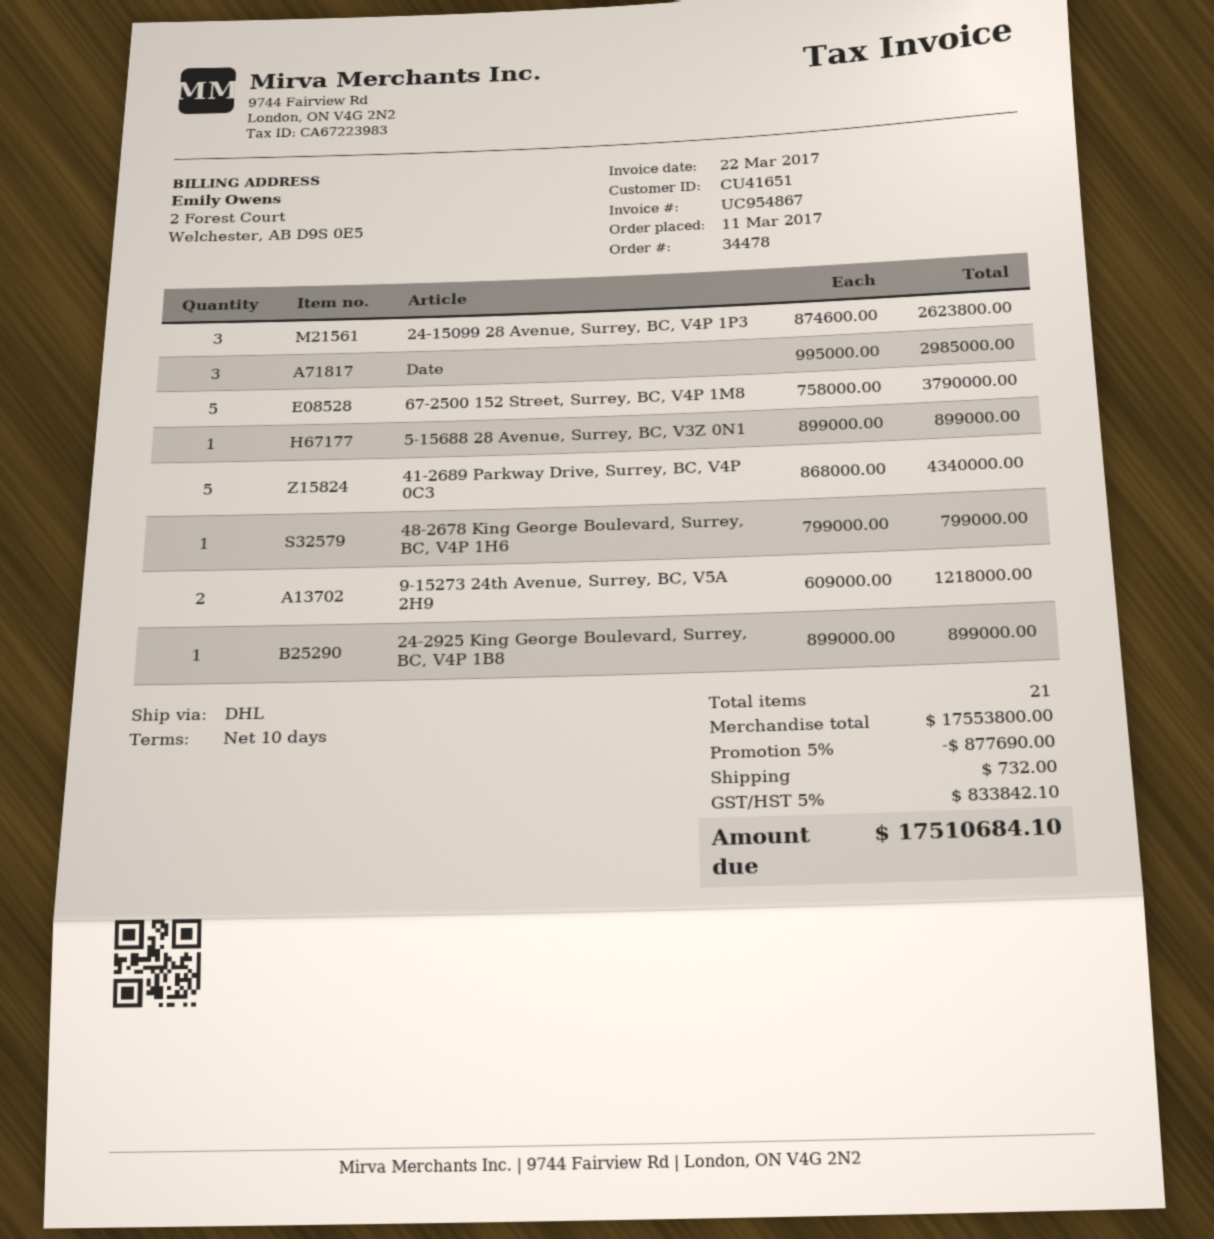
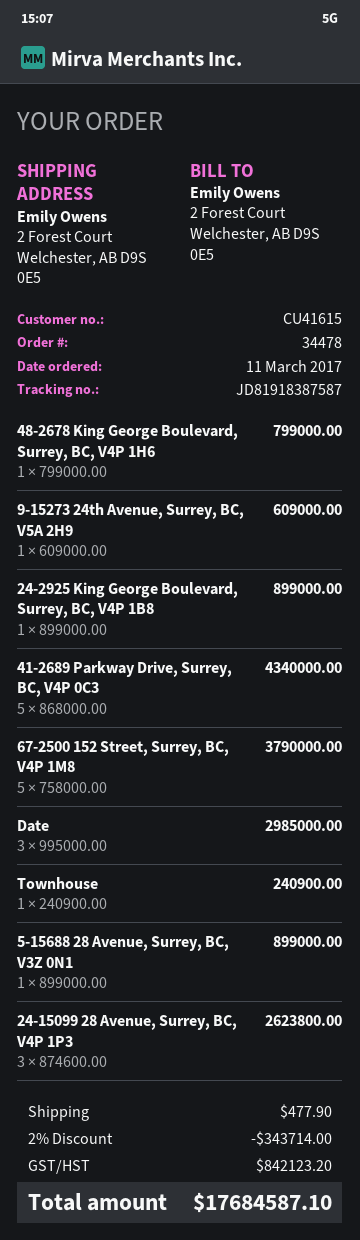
customer number: CU41651 -> CU41615
9-15273 24th Avenue, Surrey, BC, V5A 2H9: 2 x 609000.00 = 1218000.00 -> 1 x 609000.00 = 609000.00
Townhouse: none -> 1 x 240900.00 = 240900.00
discount: 5% = 877690.00 -> 2% = 343714.00
shipping: 732.00 -> 477.90
tax: 833842.10 -> 842123.20
total: 17510684.10 -> 17684587.10

